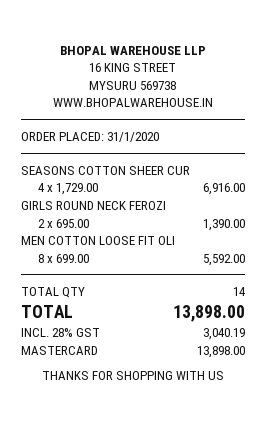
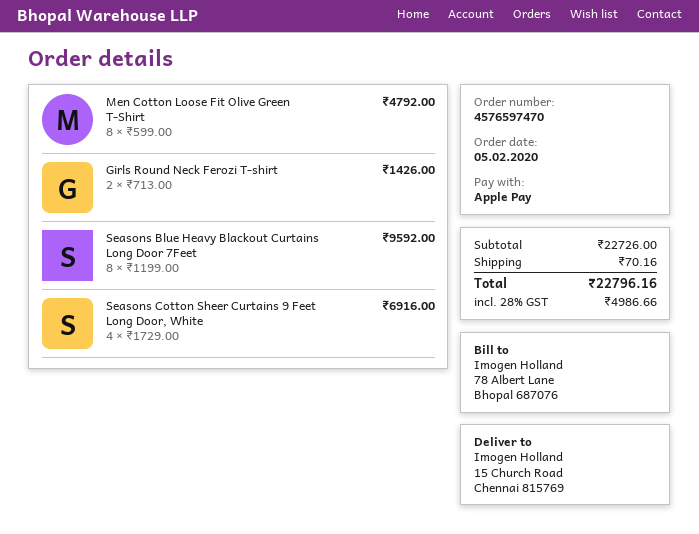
order date: 2020-01-31 -> 2020-02-05
payment method: Mastercard -> Apple Pay
GIRLS ROUND NECK FEROZI: 2 x 695.00 = 1390.00 -> 2 x 713.00 = 1426.00
MEN COTTON LOOSE FIT OLI: 8 x 699.00 = 5592.00 -> 8 x 599.00 = 4792.00
Seasons Blue Heavy Blackout Curtains Long Door 7Feet: none -> 8 x 1199.00 = 9592.00
shipping: none -> 70.16
tax: 28% = 3040.19 -> 28% = 4986.66
total: 13898.00 -> 22796.16

